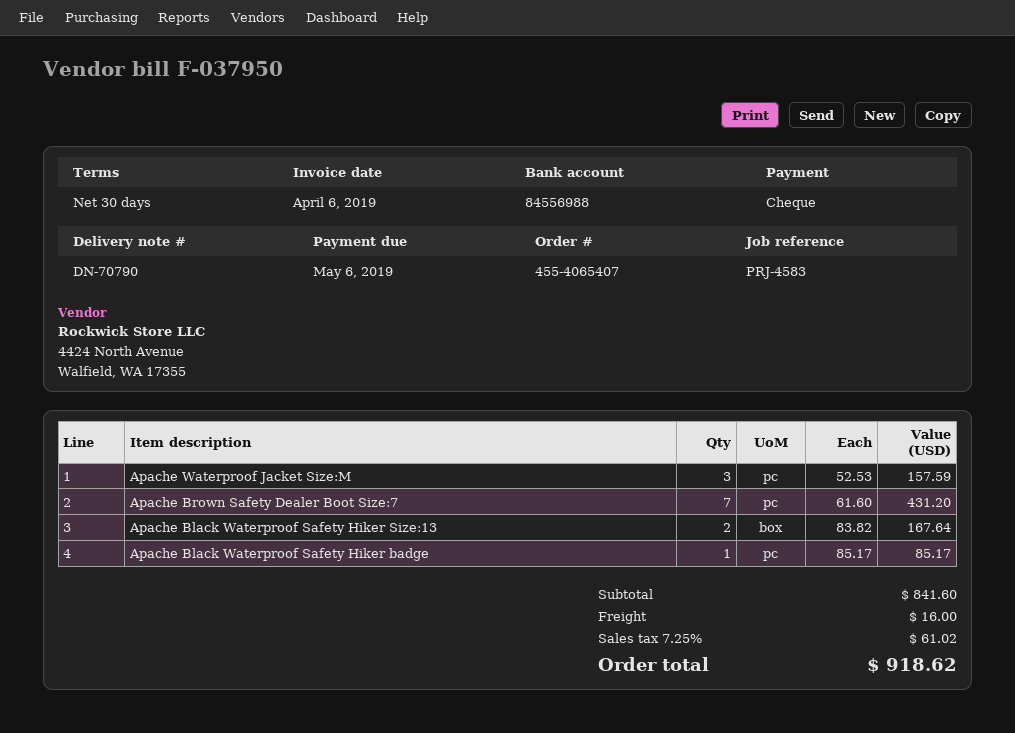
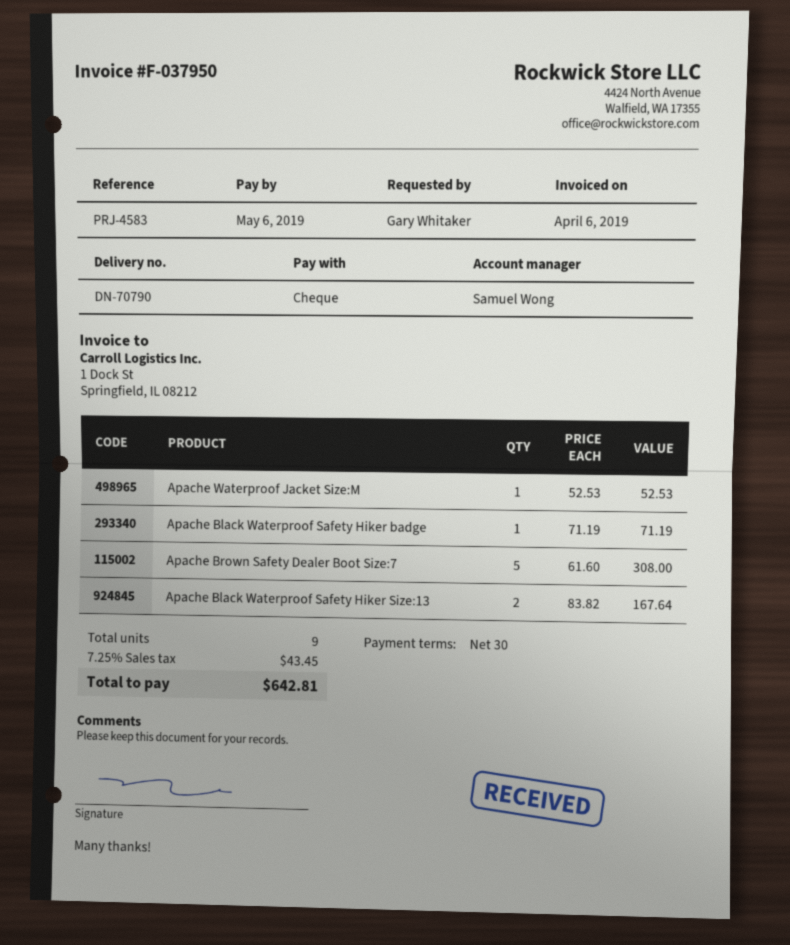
Apache Waterproof Jacket Size:M: 3 x 52.53 = 157.59 -> 1 x 52.53 = 52.53
Apache Brown Safety Dealer Boot Size:7: 7 x 61.60 = 431.20 -> 5 x 61.60 = 308.00
Apache Black Waterproof Safety Hiker badge: 1 x 85.17 = 85.17 -> 1 x 71.19 = 71.19
shipping: 16.00 -> none
tax: 7.25% = 61.02 -> 7.25% = 43.45
total: 918.62 -> 642.81

